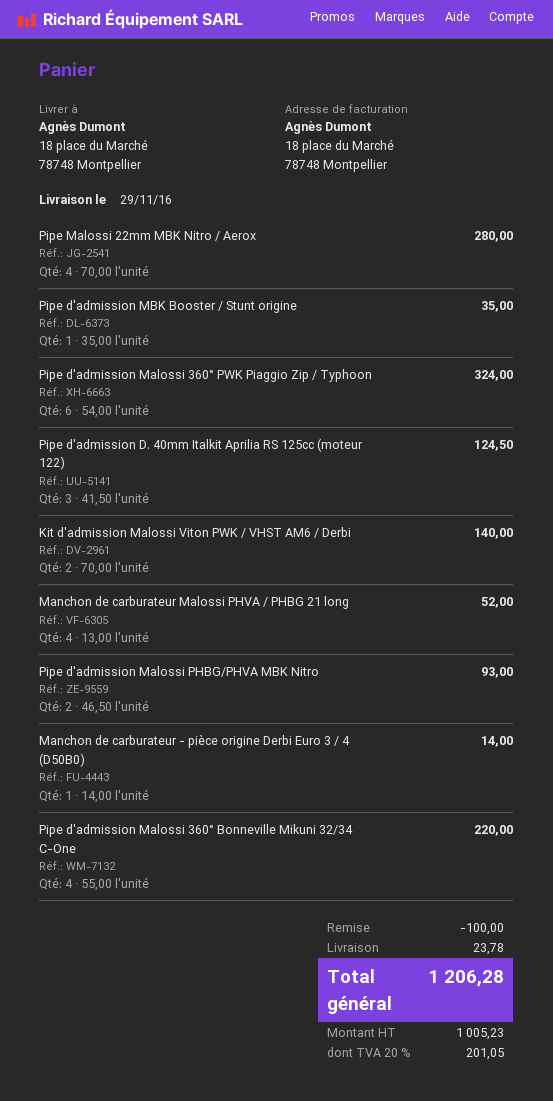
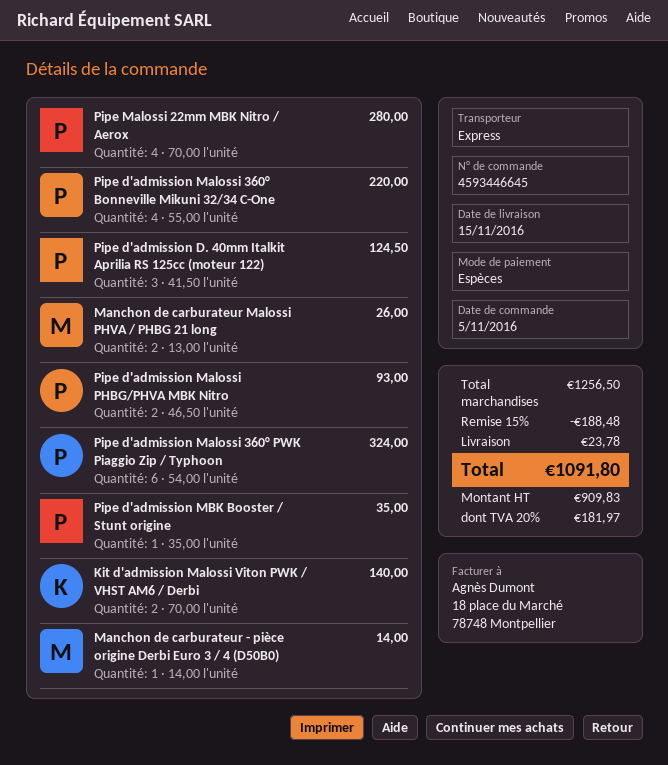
delivery date: 2016-11-29 -> 2016-11-15
Manchon de carburateur Malossi PHVA / PHBG 21 long: 4 x 13.00 = 52.00 -> 2 x 13.00 = 26.00
discount: 100.00 -> 188.48
net: 1005.23 -> 909.83
tax: 20% = 201.05 -> 20% = 181.97
total: 1206.28 -> 1091.80

